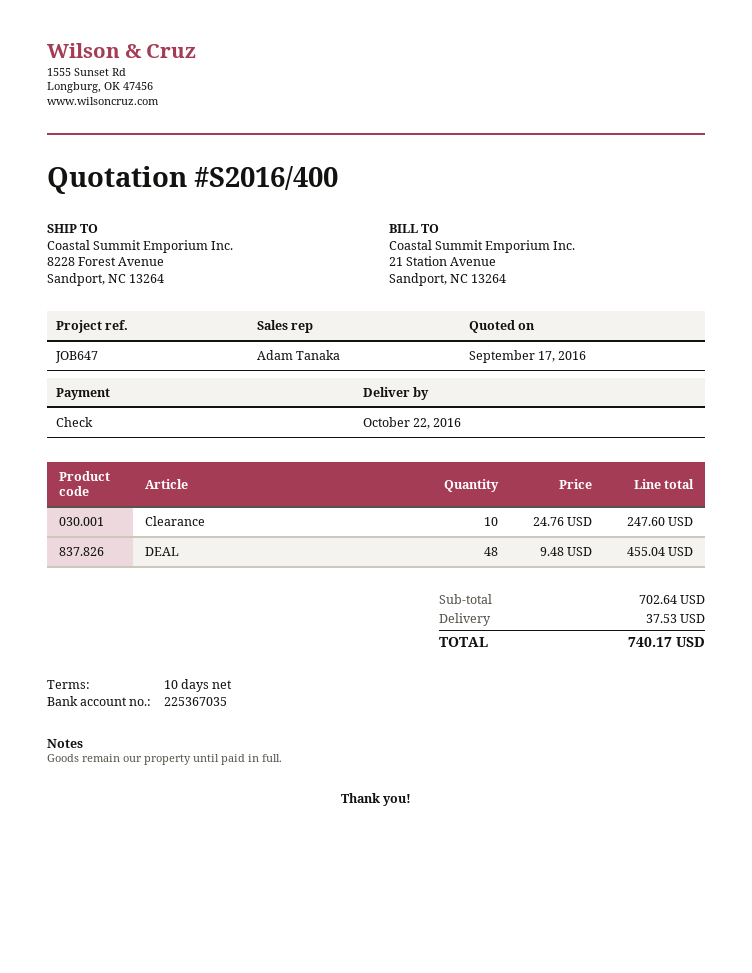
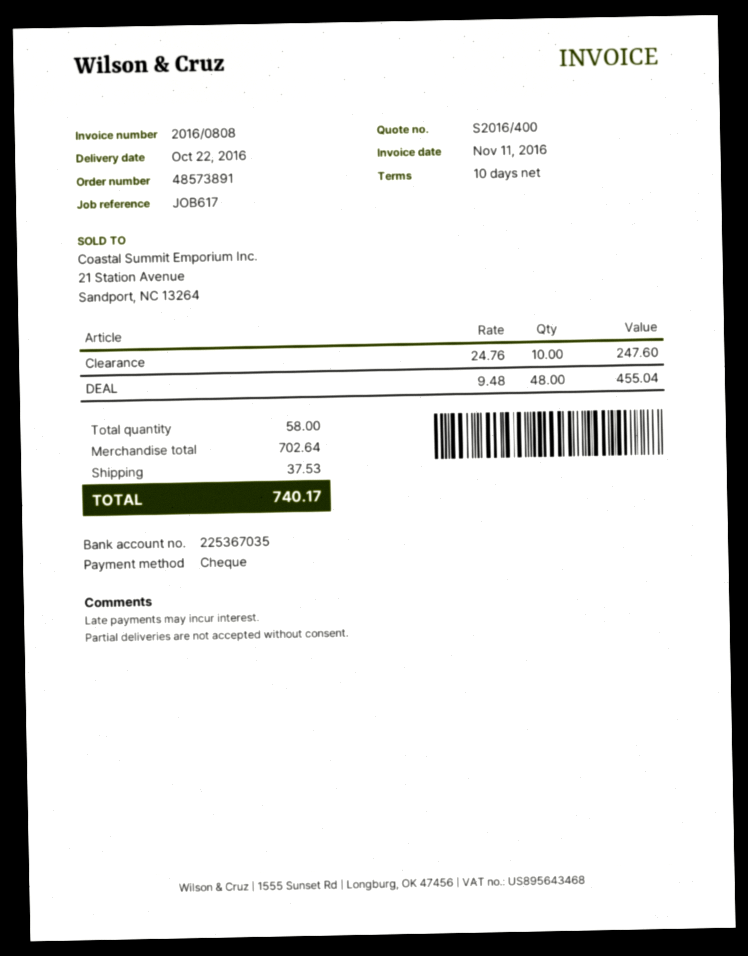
reference: JOB647 -> JOB617

